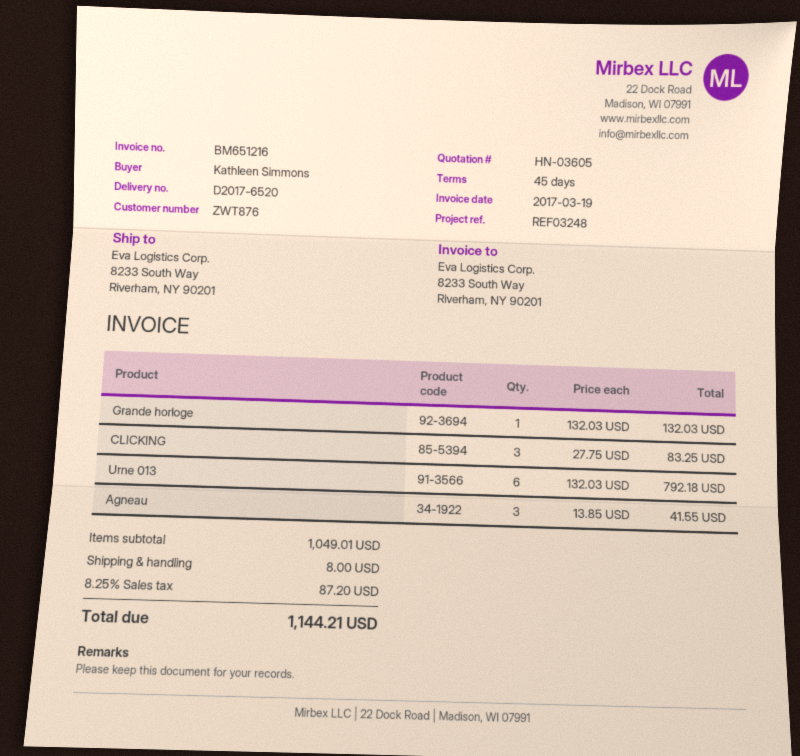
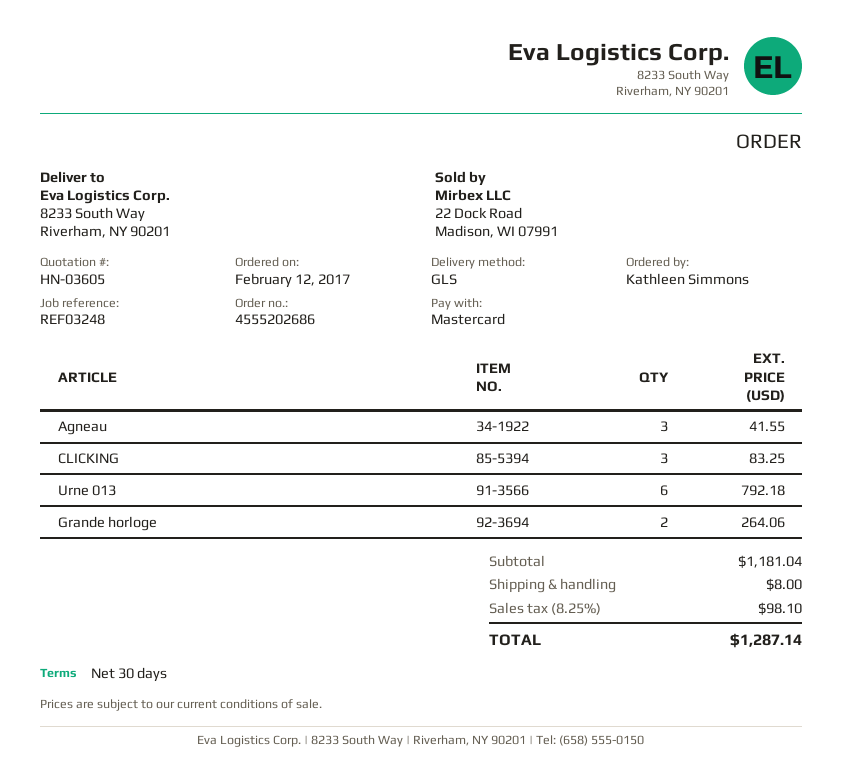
payment terms: 45 days -> 30 days
Grande horloge: 1 for 132.03 -> 2 for 264.06
subtotal: 1049.01 -> 1181.04
tax: 8.25% = 87.20 -> 8.25% = 98.10
total: 1144.21 -> 1287.14

